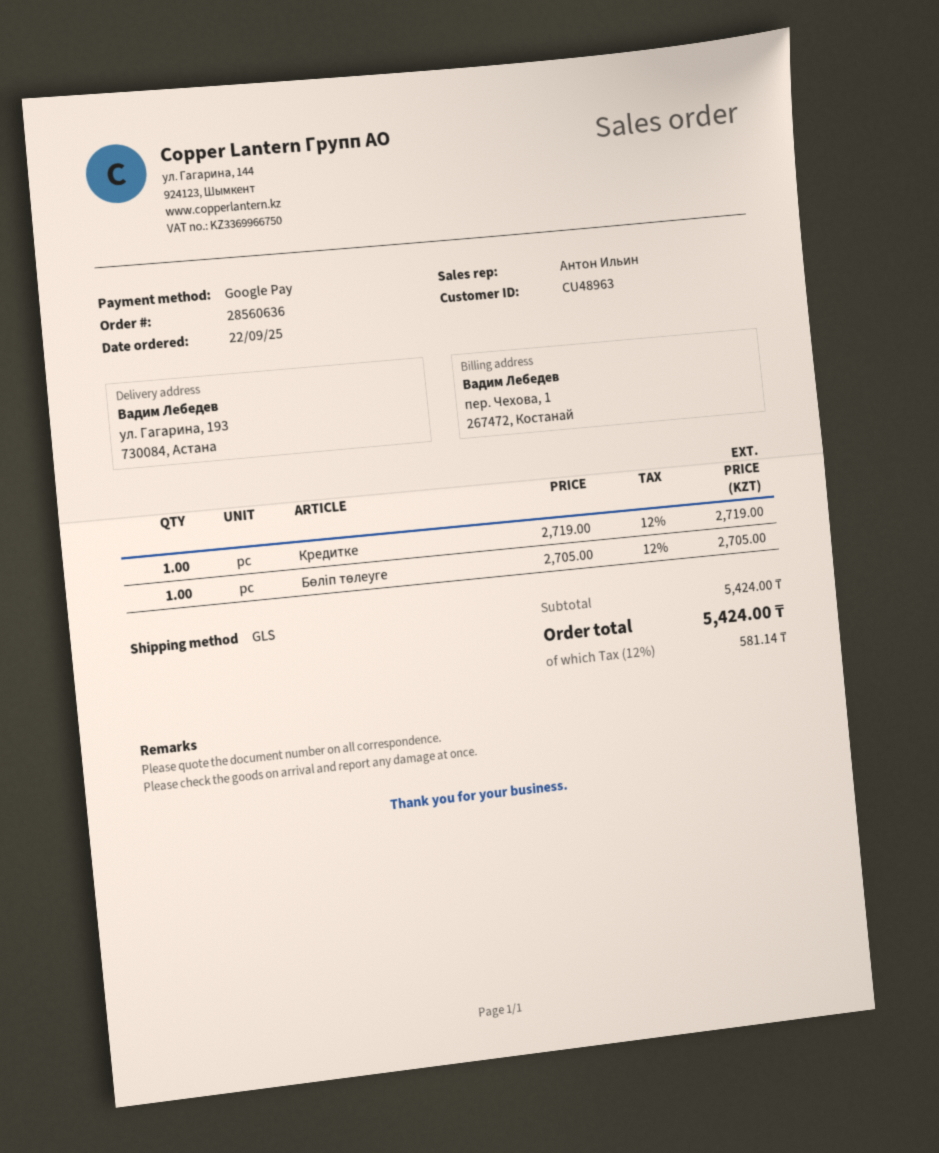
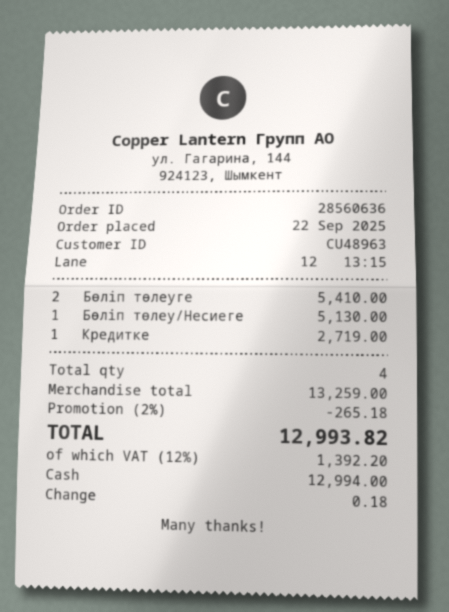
payment method: Google Pay -> cash
Бөліп төлеуге: 1 for 2705.00 -> 2 for 5410.00
Бөліп төлеу/Несиеге: none -> 1 for 5130.00
subtotal: 5424.00 -> 13259.00
discount: none -> 2% = 265.18
tax: 12% = 581.14 -> 12% = 1392.20
total: 5424.00 -> 12993.82

